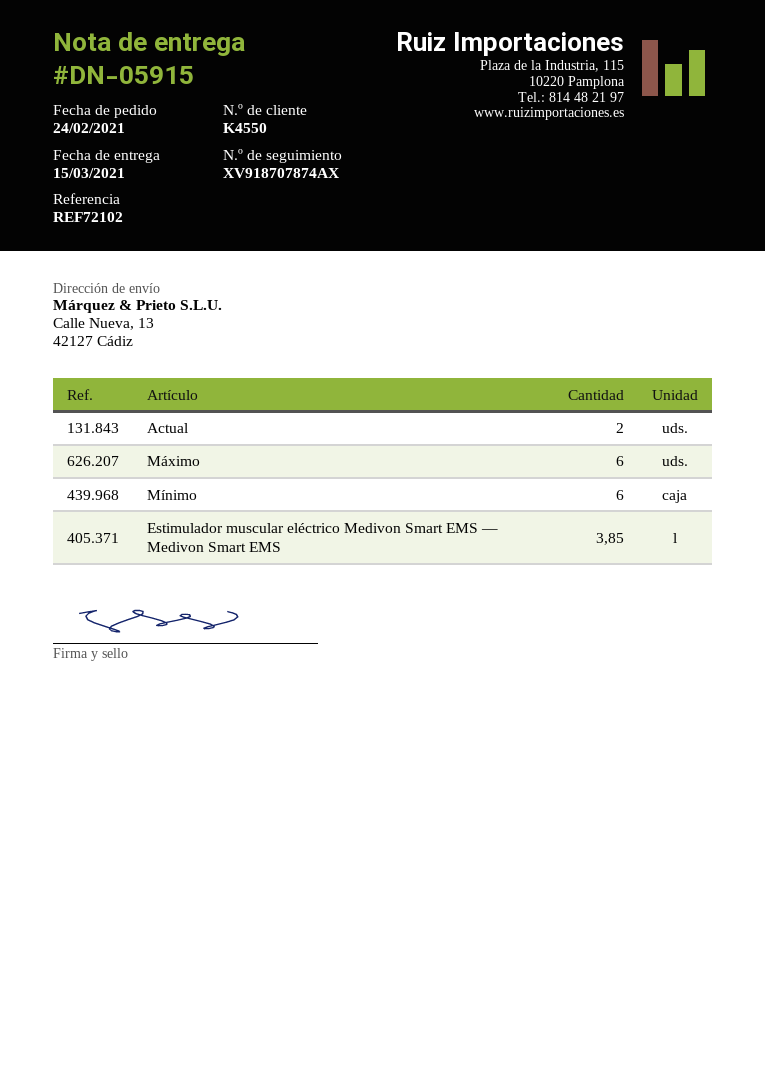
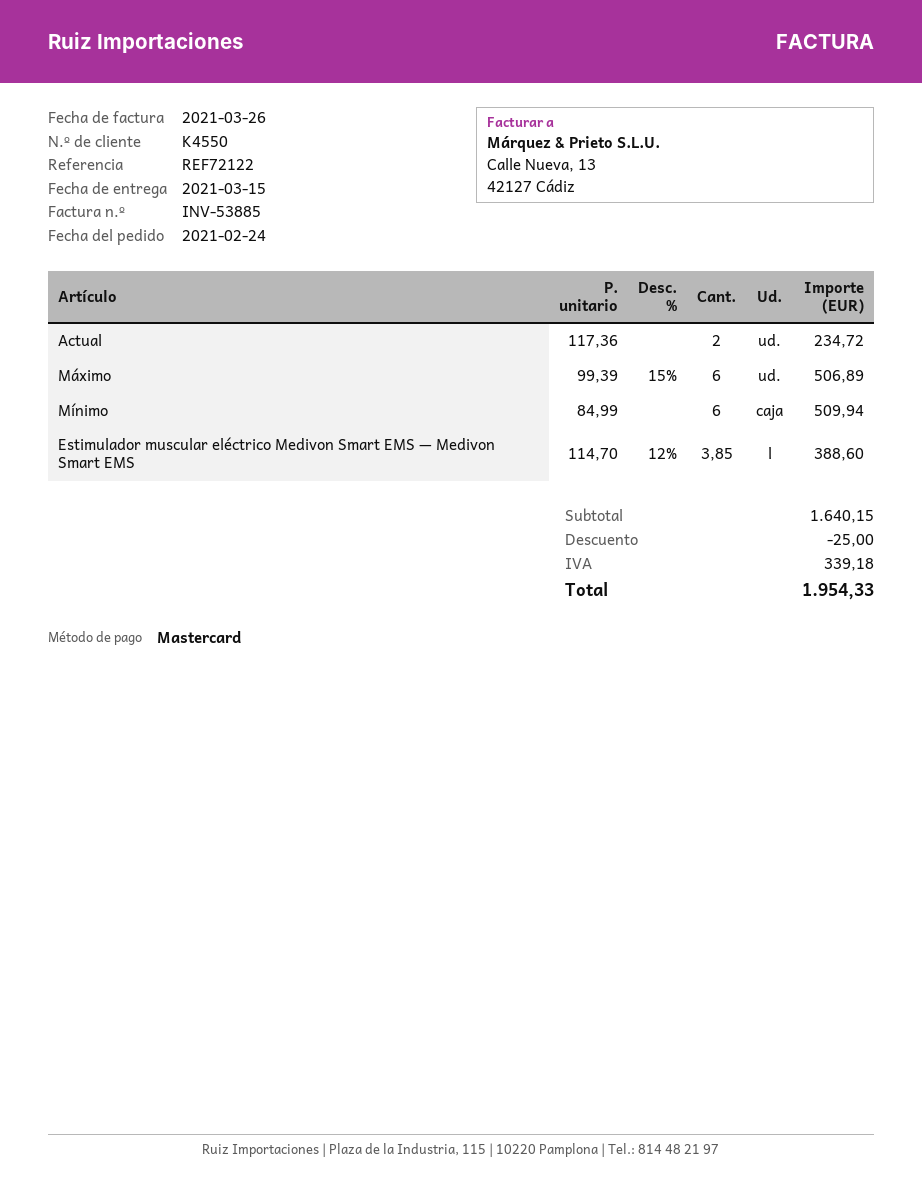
reference: REF72102 -> REF72122

